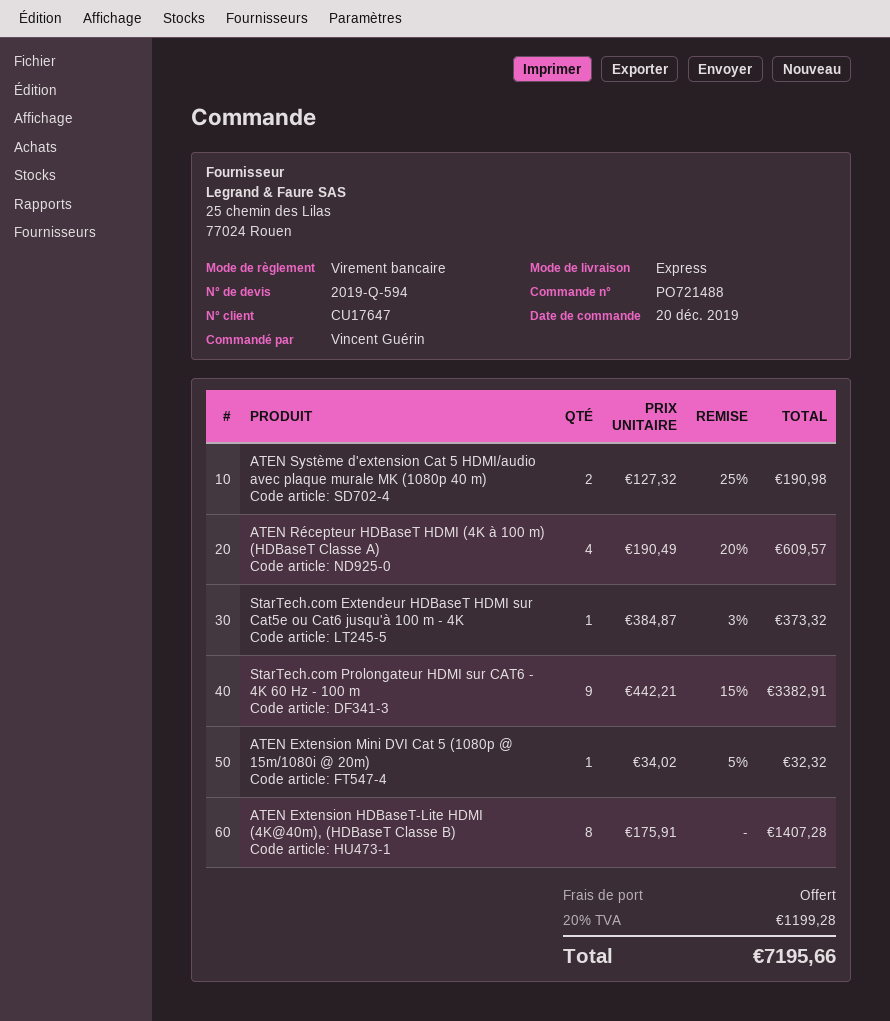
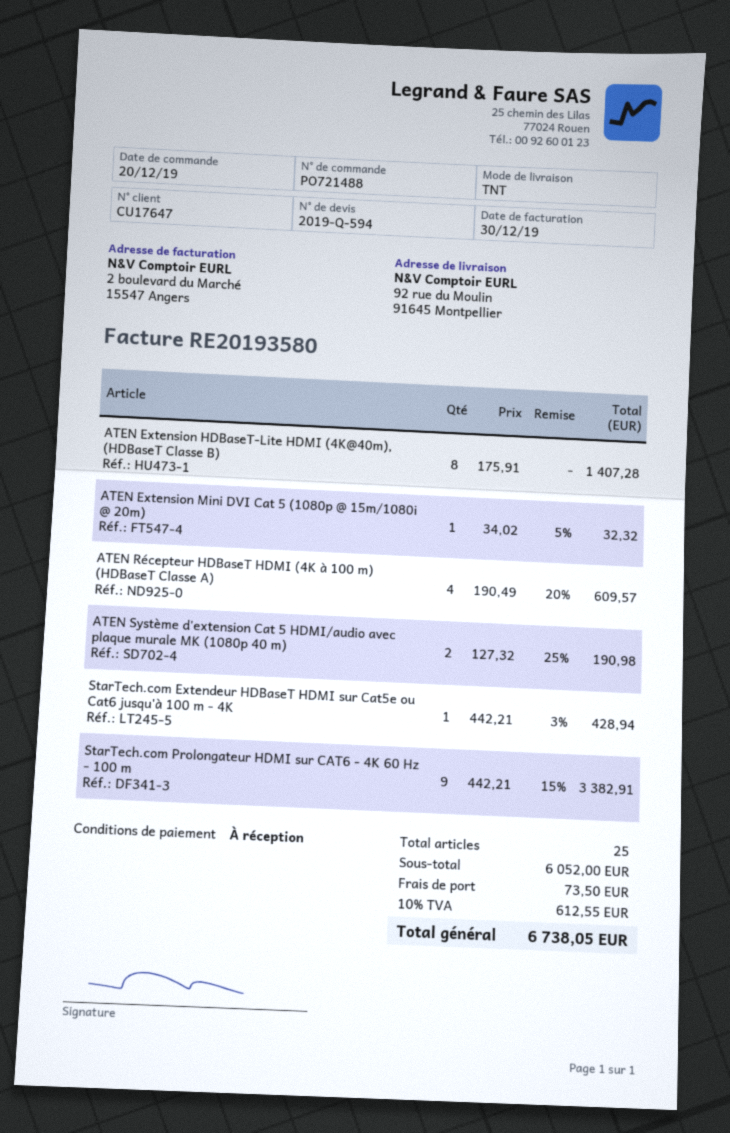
shipping method: express -> TNT
StarTech.com Extendeur HDBaseT HDMI sur Cat5e ou Cat6 jusqu'à 100 m - 4K: 1 x 384.87 - 3% = 373.32 -> 1 x 442.21 - 3% = 428.94
shipping: 0.00 -> 73.50
tax: 20% = 1199.28 -> 10% = 612.55
total: 7195.66 -> 6738.05

